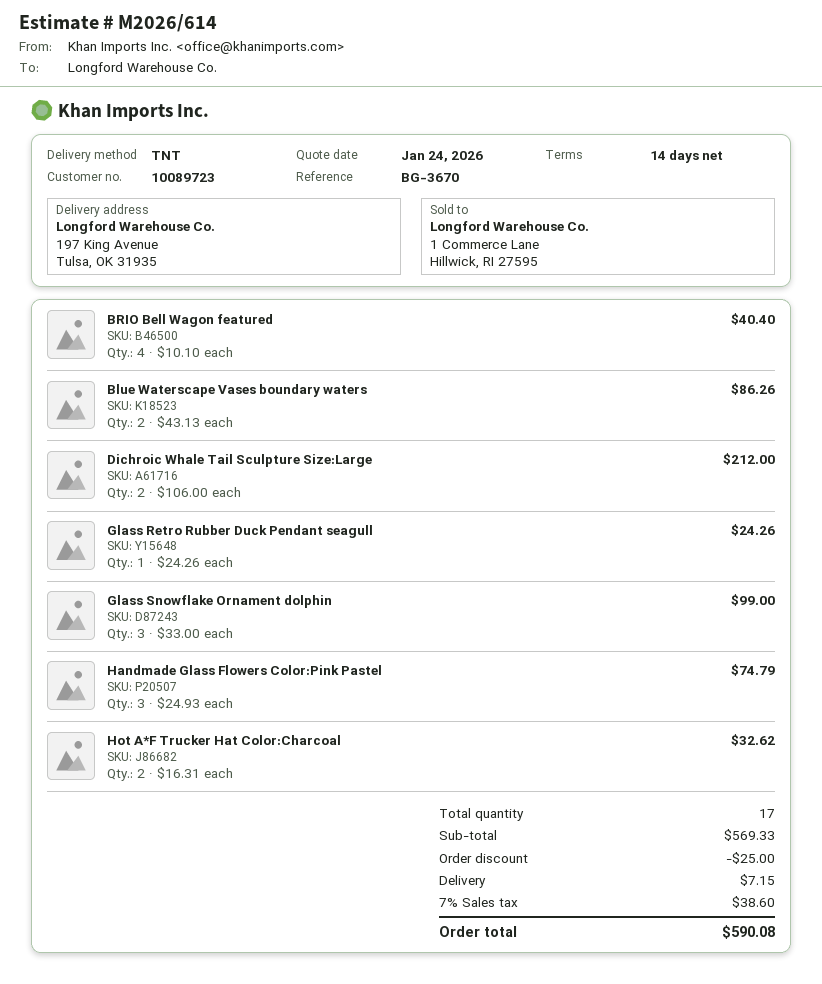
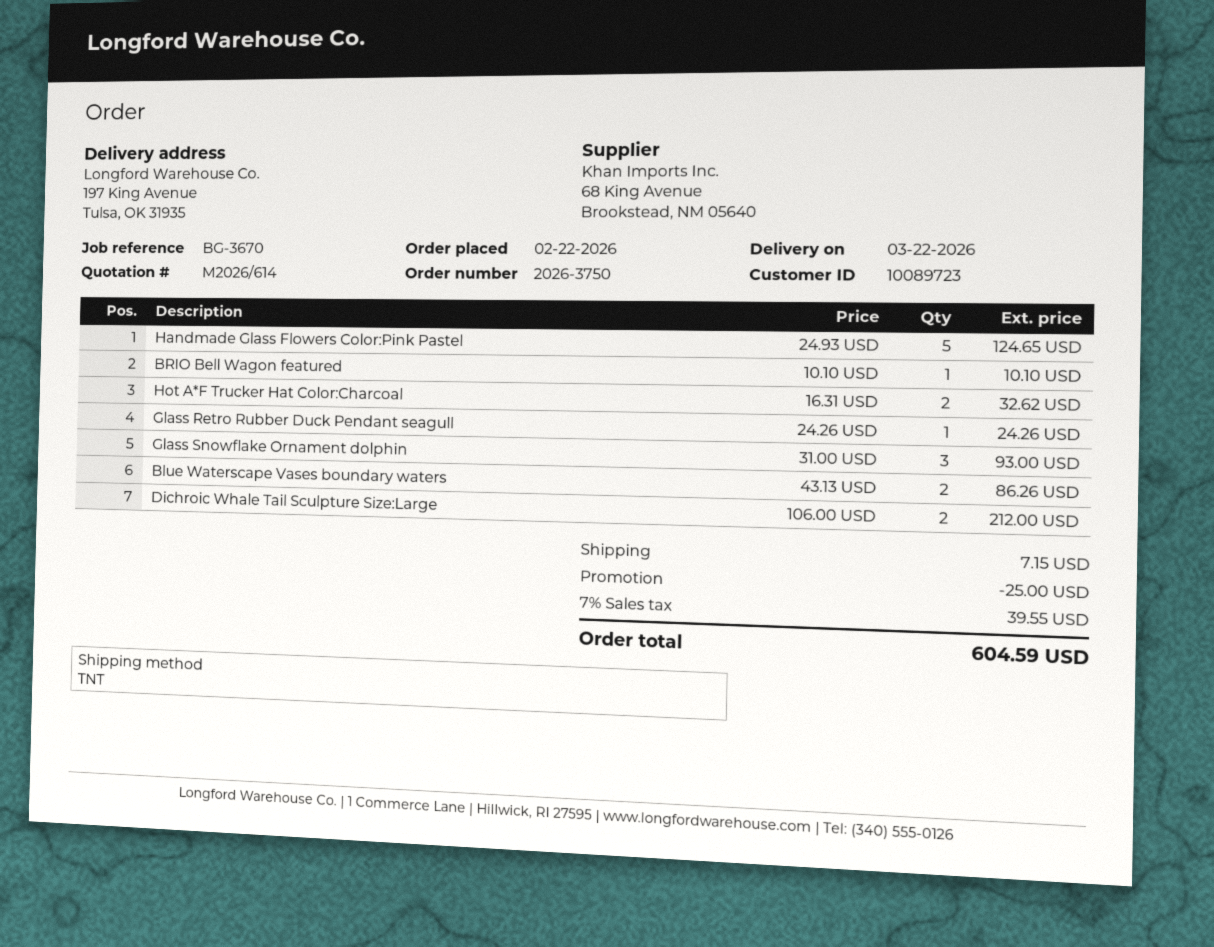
BRIO Bell Wagon featured: 4 x 10.10 = 40.40 -> 1 x 10.10 = 10.10
Glass Snowflake Ornament dolphin: 3 x 33.00 = 99.00 -> 3 x 31.00 = 93.00
Handmade Glass Flowers Color:Pink Pastel: 3 x 24.93 = 74.79 -> 5 x 24.93 = 124.65
tax: 7% = 38.60 -> 7% = 39.55
total: 590.08 -> 604.59

